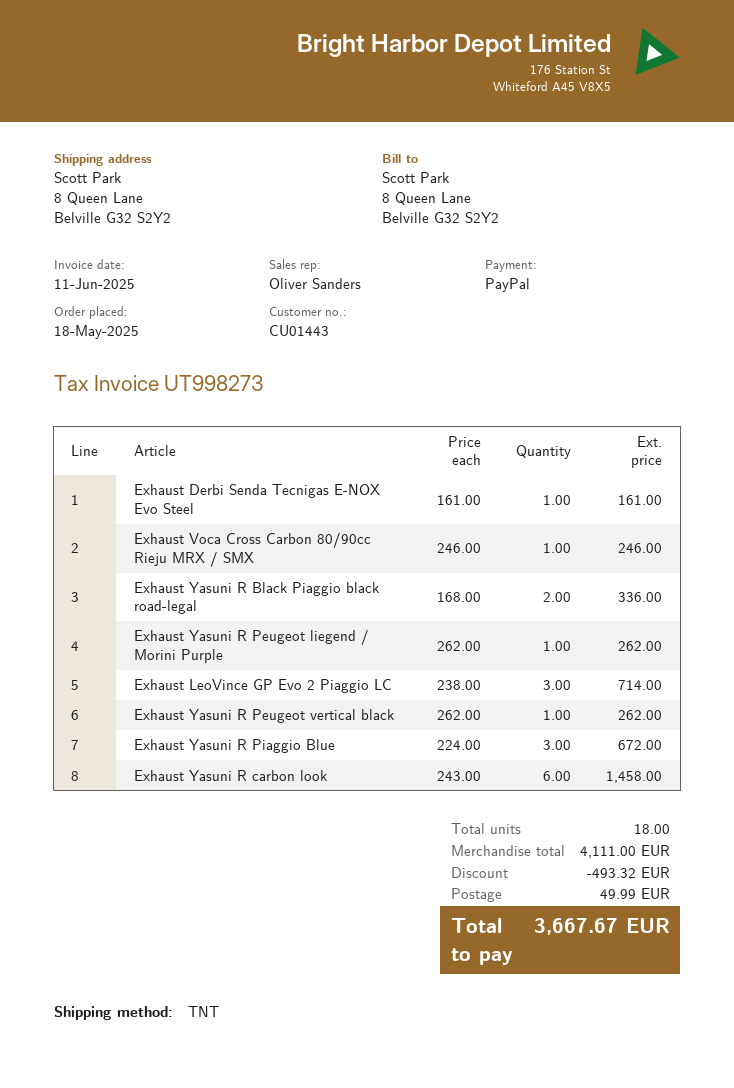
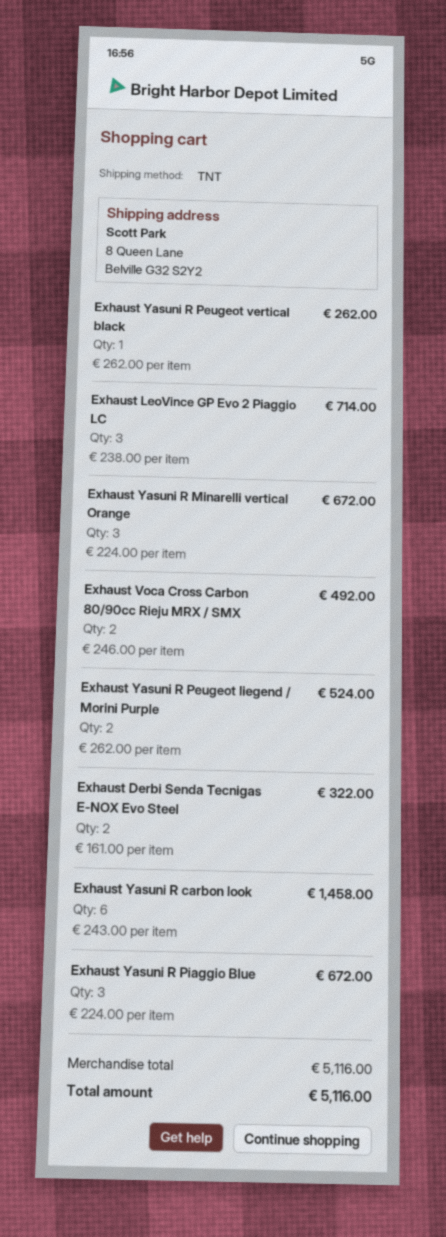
Exhaust Derbi Senda Tecnigas E-NOX Evo Steel: 1 x 161.00 = 161.00 -> 2 x 161.00 = 322.00
Exhaust Voca Cross Carbon 80/90cc Rieju MRX / SMX: 1 x 246.00 = 246.00 -> 2 x 246.00 = 492.00
Exhaust Yasuni R Black Piaggio black road-legal: 2 x 168.00 = 336.00 -> none
Exhaust Yasuni R Peugeot liegend / Morini Purple: 1 x 262.00 = 262.00 -> 2 x 262.00 = 524.00
Exhaust Yasuni R Minarelli vertical Orange: none -> 3 x 224.00 = 672.00
subtotal: 4111.00 -> 5116.00
discount: 493.32 -> none
shipping: 49.99 -> none
total: 3667.67 -> 5116.00

